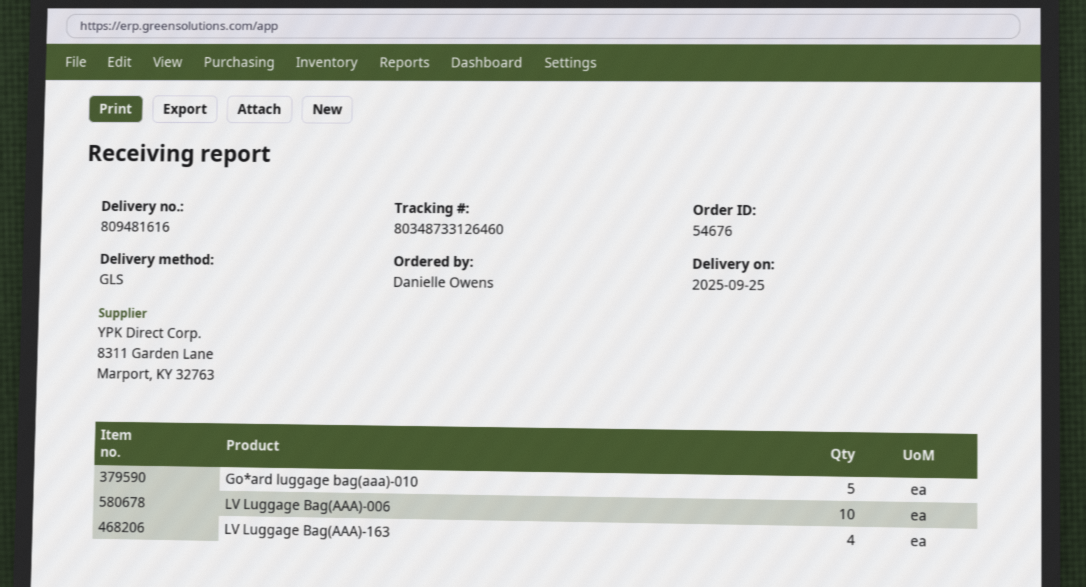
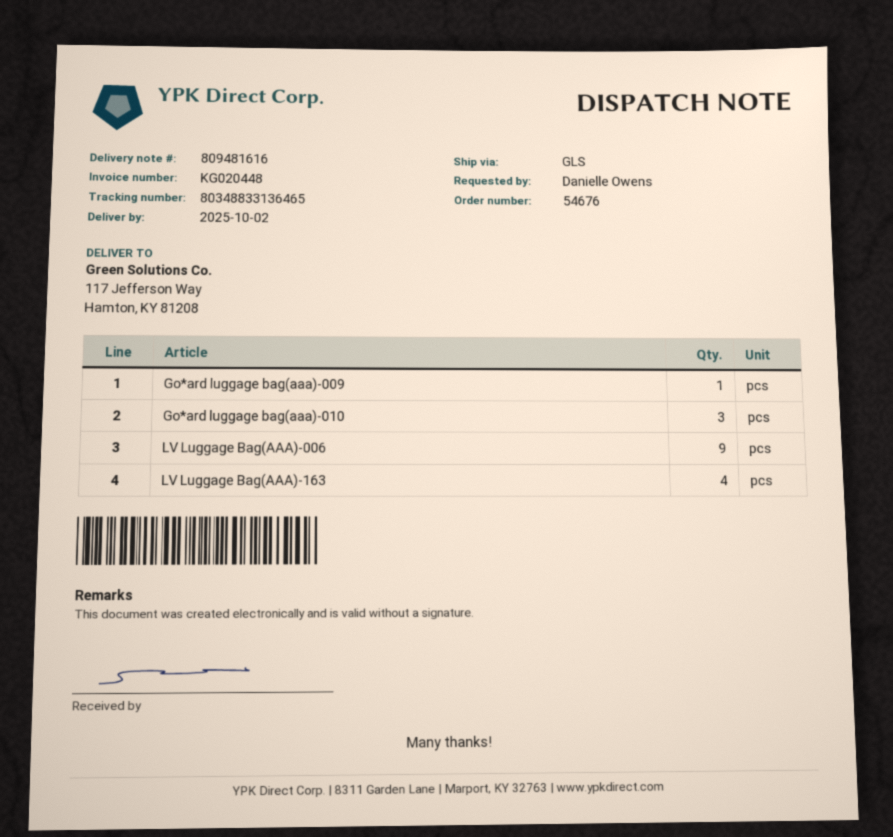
delivery date: 2025-09-25 -> 2025-10-02
tracking number: 80348733126460 -> 80348833136465
Go*ard luggage bag(aaa)-010: 5 -> 3
LV Luggage Bag(AAA)-006: 10 -> 9
Go*ard luggage bag(aaa)-009: none -> 1

